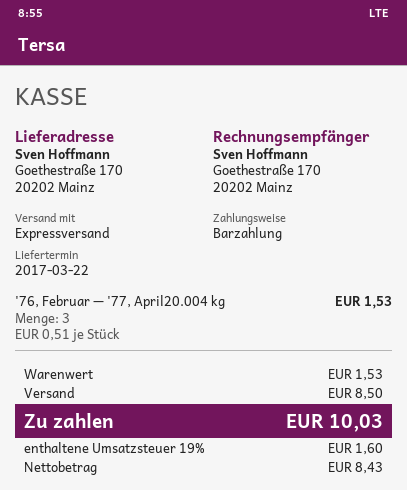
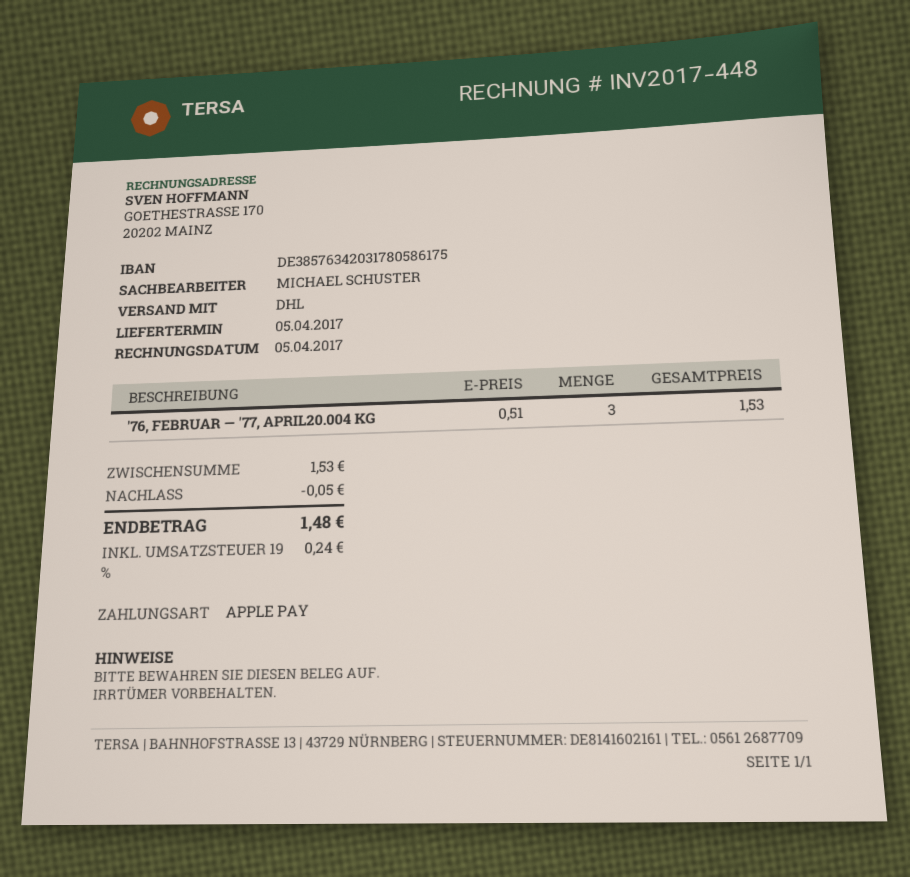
delivery date: 2017-03-22 -> 2017-04-05
payment method: cash -> Apple Pay
shipping method: express -> DHL
discount: none -> 0.05
shipping: 8.50 -> none
tax: 19% = 1.60 -> 19% = 0.24
total: 10.03 -> 1.48

